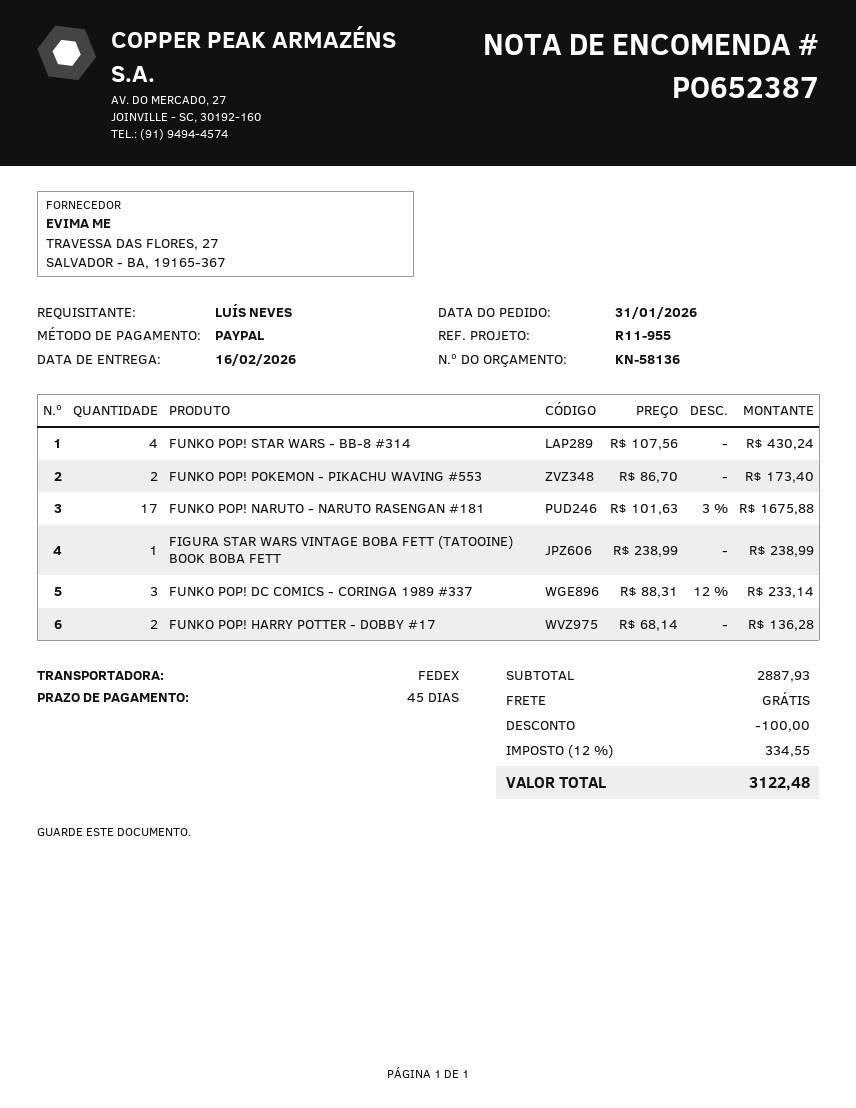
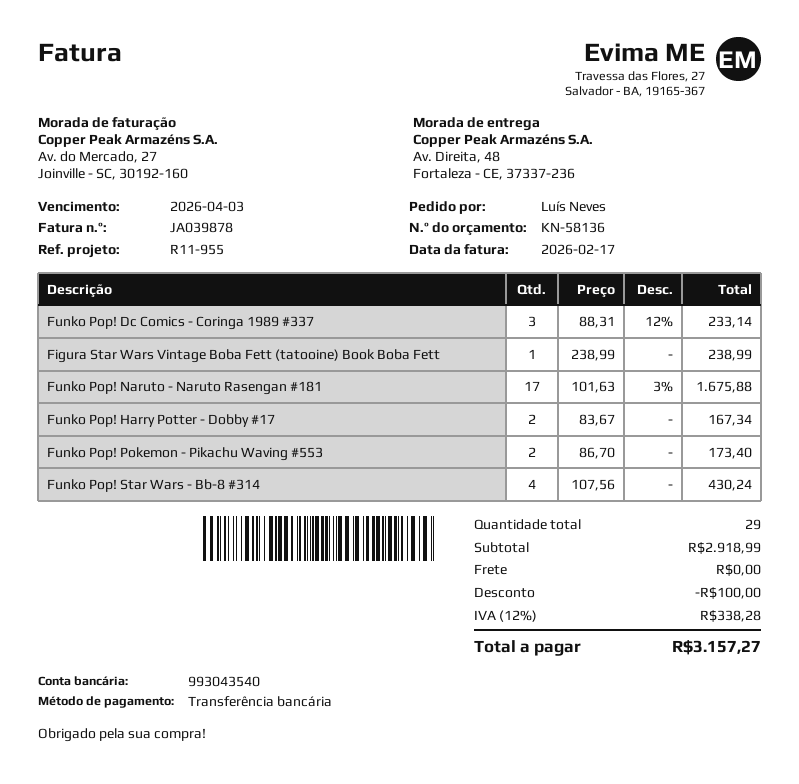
payment method: PayPal -> bank transfer
FUNKO POP! HARRY POTTER - DOBBY #17: 2 x 68.14 = 136.28 -> 2 x 83.67 = 167.34
subtotal: 2887.93 -> 2918.99
tax: 12% = 334.55 -> 12% = 338.28
total: 3122.48 -> 3157.27

